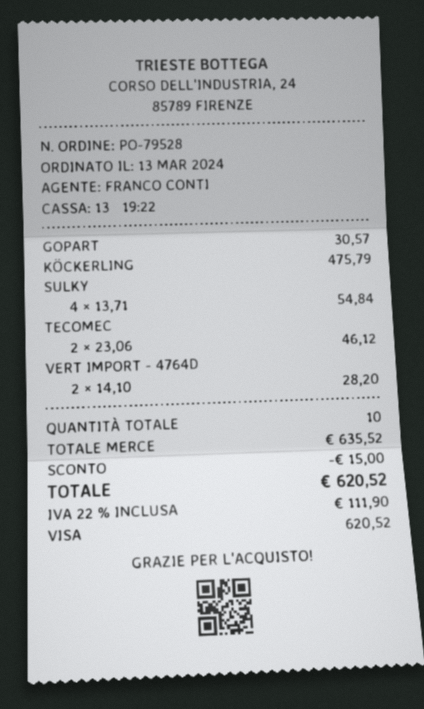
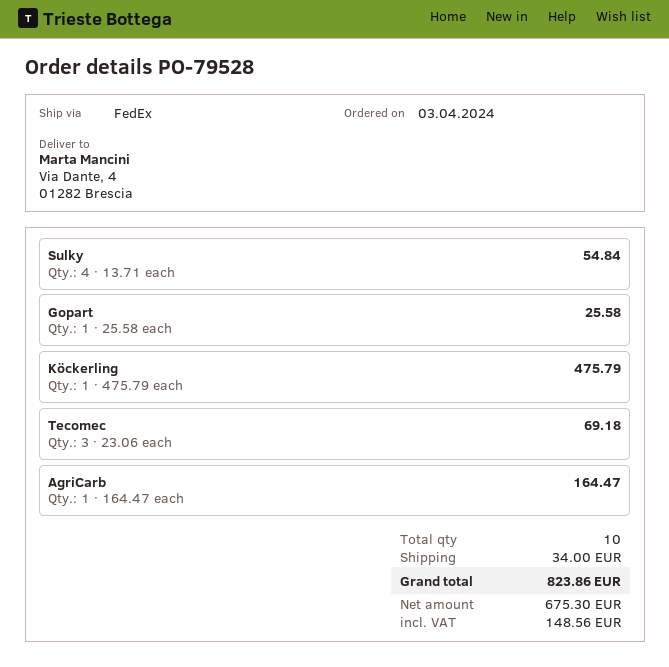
order date: 2024-03-13 -> 2024-04-03
GOPART: 1 x 30.57 = 30.57 -> 1 x 25.58 = 25.58
TECOMEC: 2 x 23.06 = 46.12 -> 3 x 23.06 = 69.18
VERT IMPORT - 4764D: 2 x 14.10 = 28.20 -> none
AgriCarb: none -> 1 x 164.47 = 164.47
discount: 15.00 -> none
shipping: none -> 34.00
tax: 111.90 -> 148.56
total: 620.52 -> 823.86

